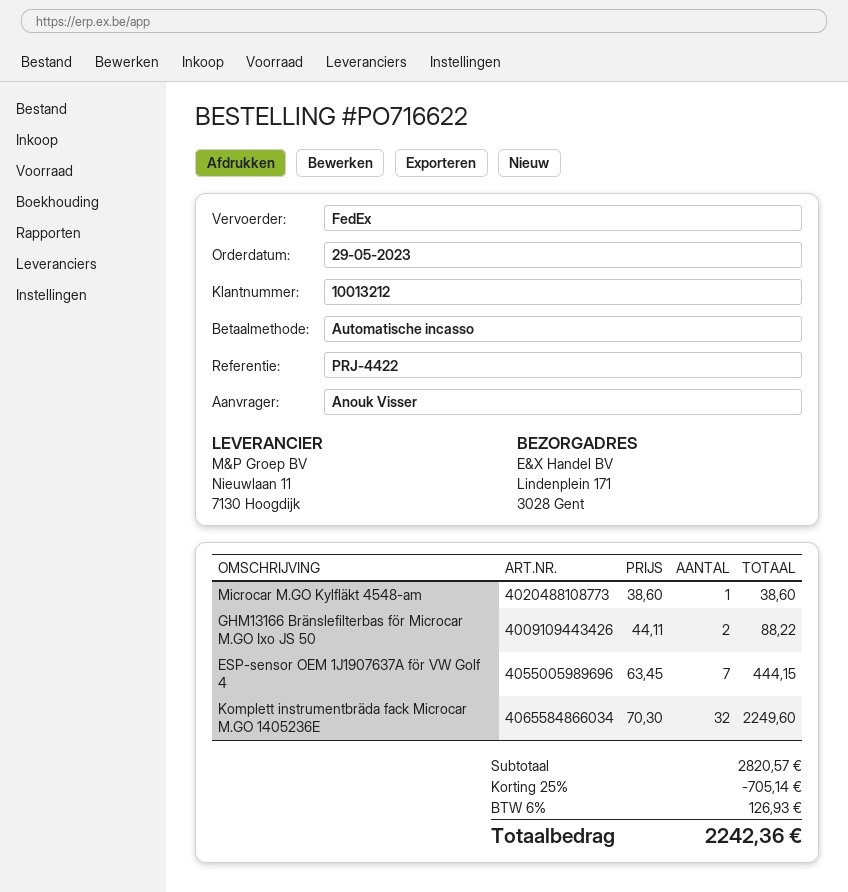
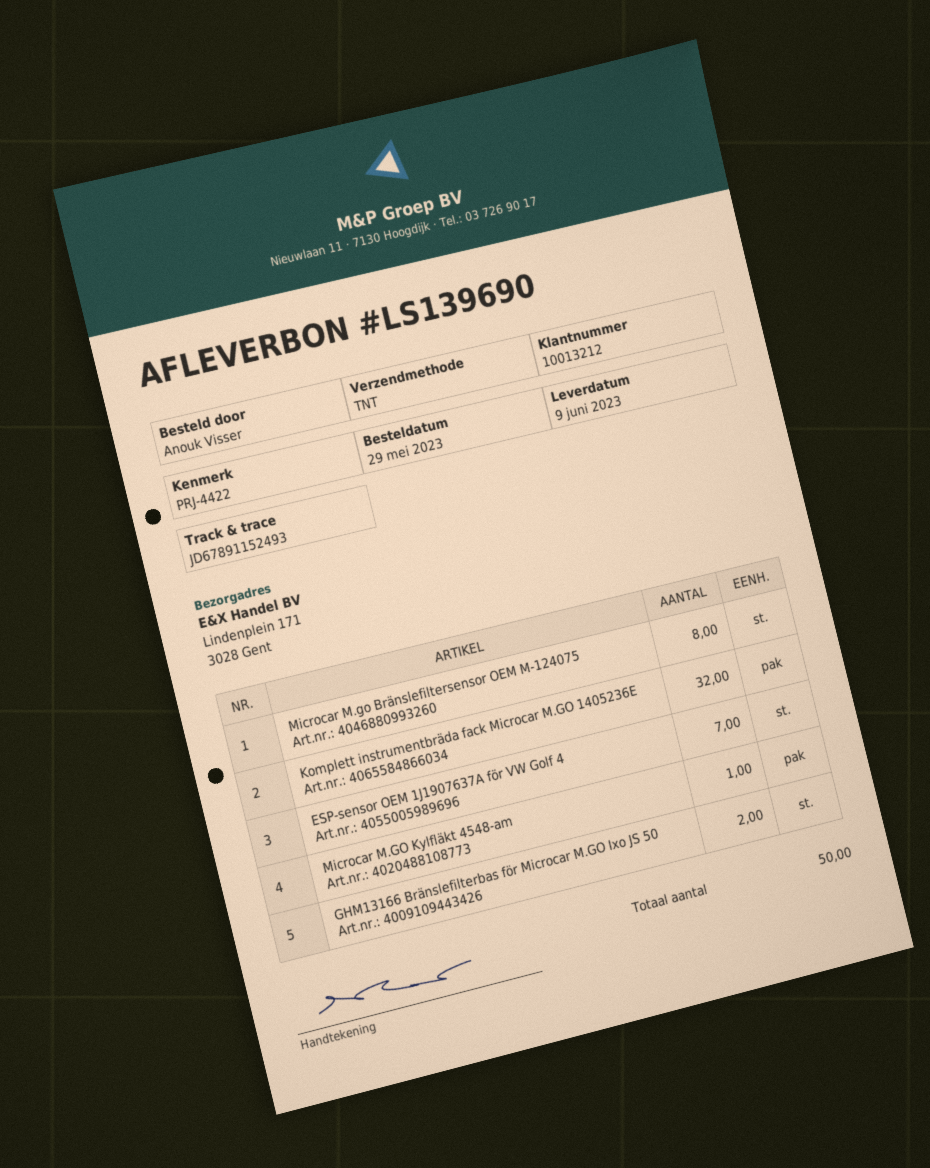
shipping method: FedEx -> TNT
Microcar M.go Bränslefiltersensor OEM M-124075: none -> 8

